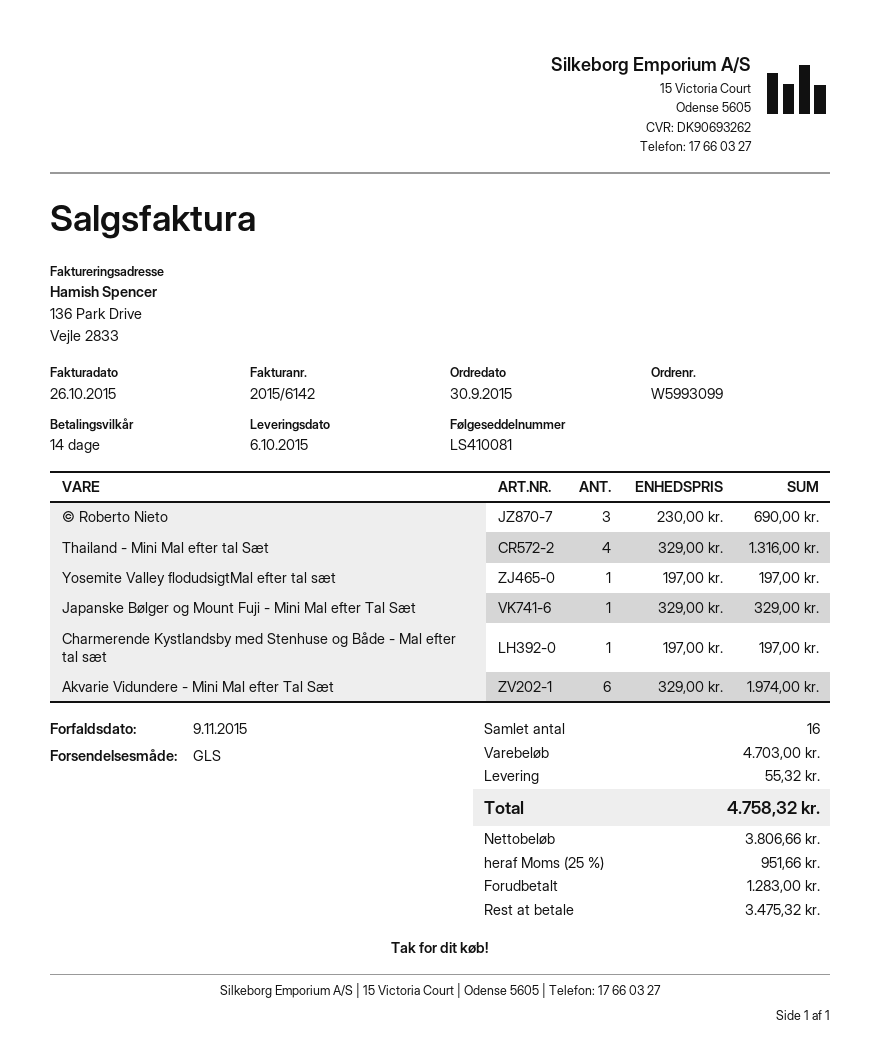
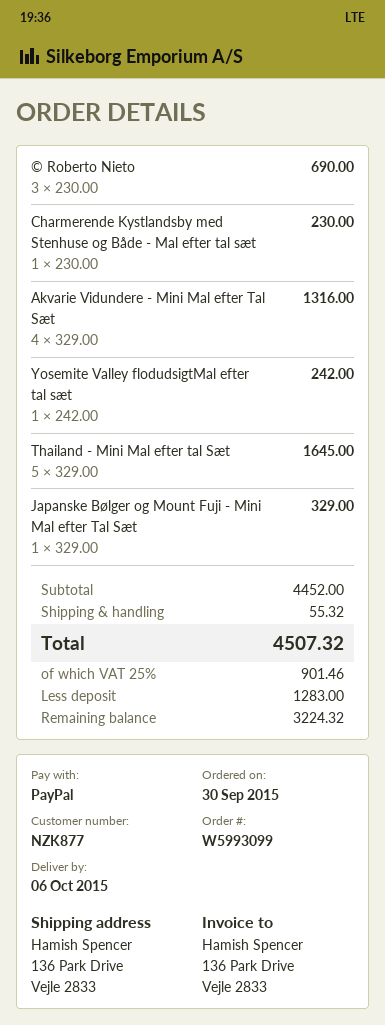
Thailand - Mini Mal efter tal Sæt: 4 x 329.00 = 1316.00 -> 5 x 329.00 = 1645.00
Yosemite Valley flodudsigtMal efter tal sæt: 1 x 197.00 = 197.00 -> 1 x 242.00 = 242.00
Charmerende Kystlandsby med Stenhuse og Både - Mal efter tal sæt: 1 x 197.00 = 197.00 -> 1 x 230.00 = 230.00
Akvarie Vidundere - Mini Mal efter Tal Sæt: 6 x 329.00 = 1974.00 -> 4 x 329.00 = 1316.00
subtotal: 4703.00 -> 4452.00
tax: 25% = 951.66 -> 25% = 901.46
total: 4758.32 -> 4507.32
balance: 3475.32 -> 3224.32

